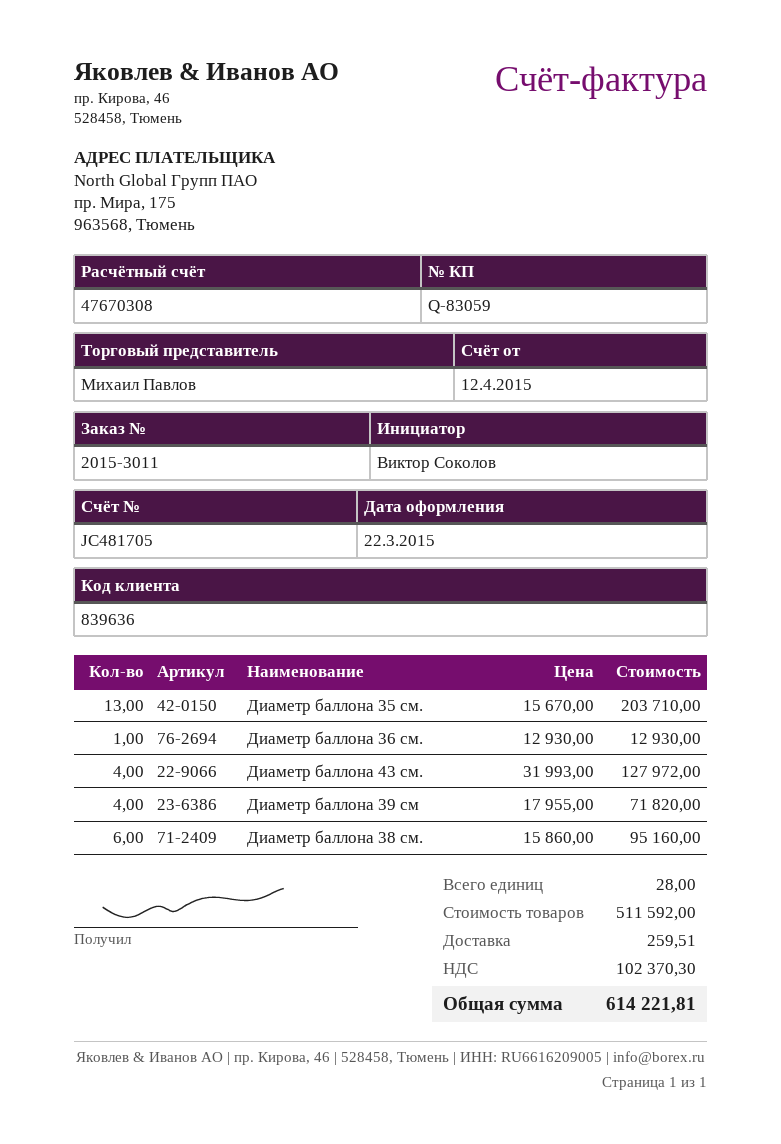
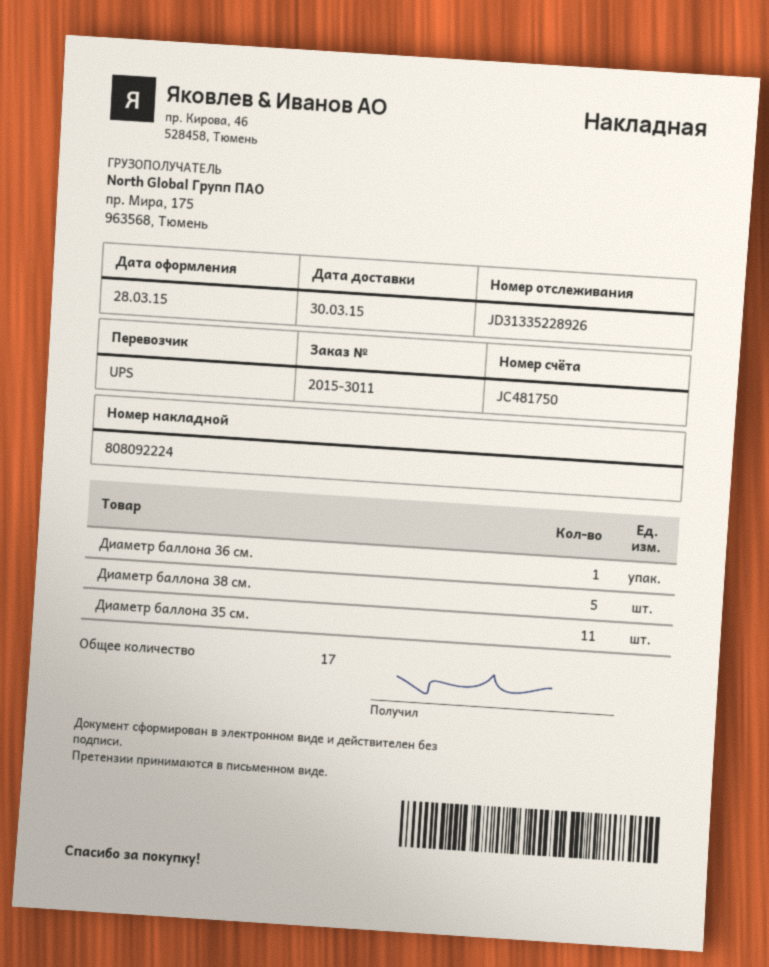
order date: 2015-03-22 -> 2015-03-28
invoice number: JC481705 -> JC481750
Диаметр баллона 35 см.: 13 -> 11
Диаметр баллона 43 см.: 4 -> none
Диаметр баллона 39 см: 4 -> none
Диаметр баллона 38 см.: 6 -> 5
total quantity: 28 -> 17

